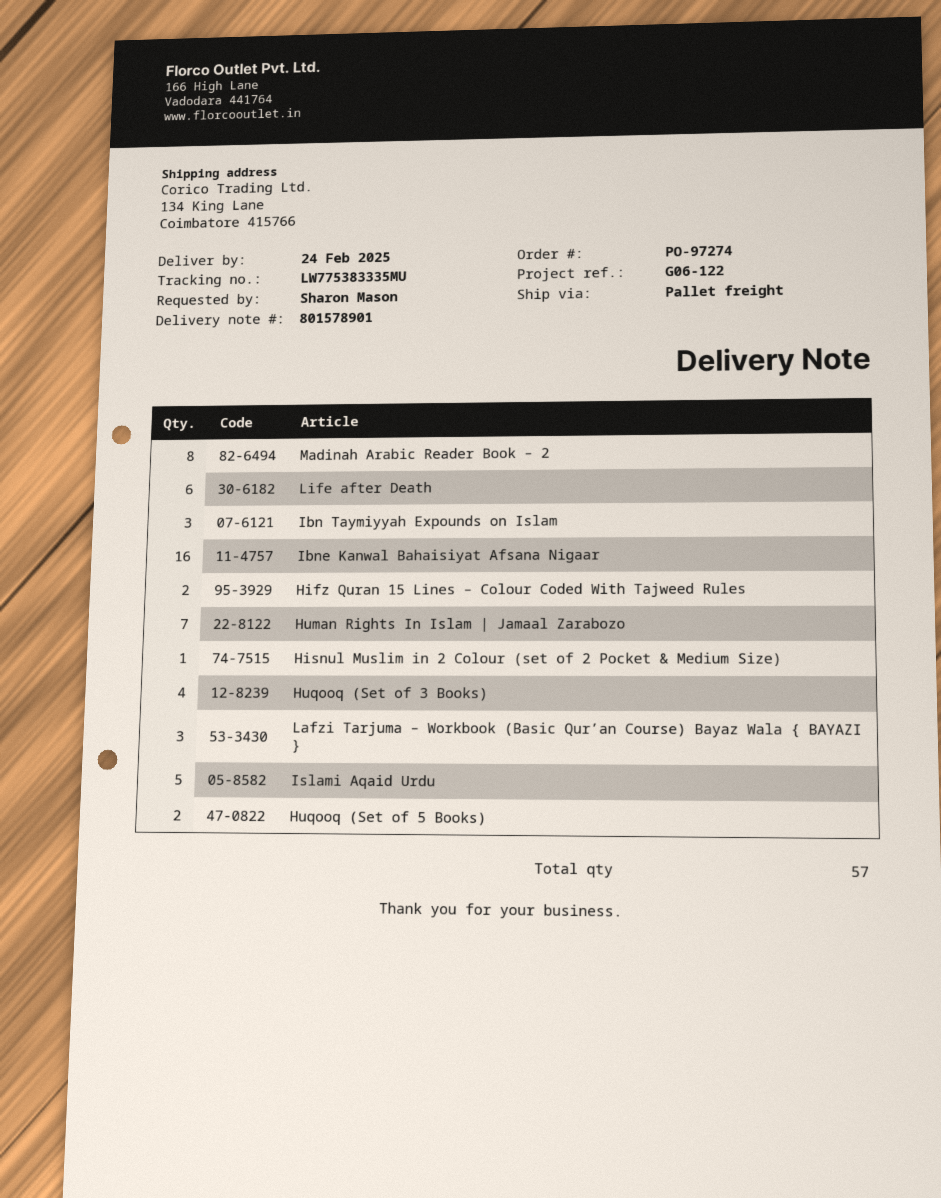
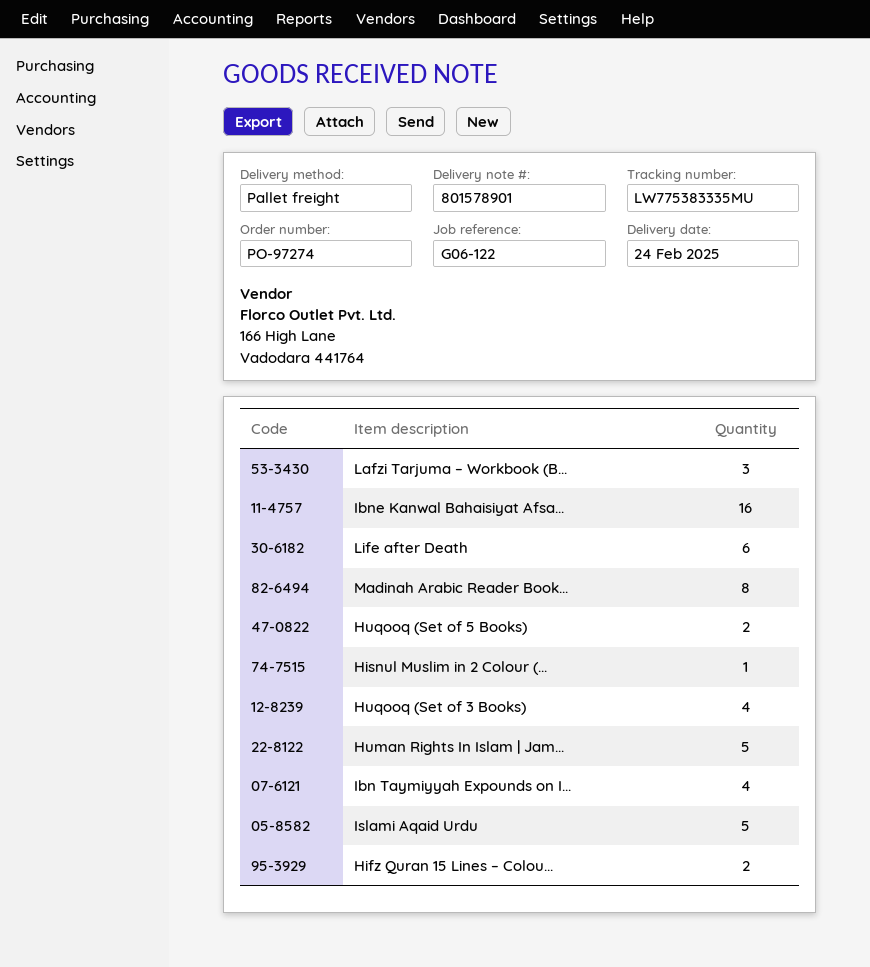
Ibn Taymiyyah Expounds on Islam: 3 -> 4
Human Rights In Islam | Jamaal Zarabozo: 7 -> 5

